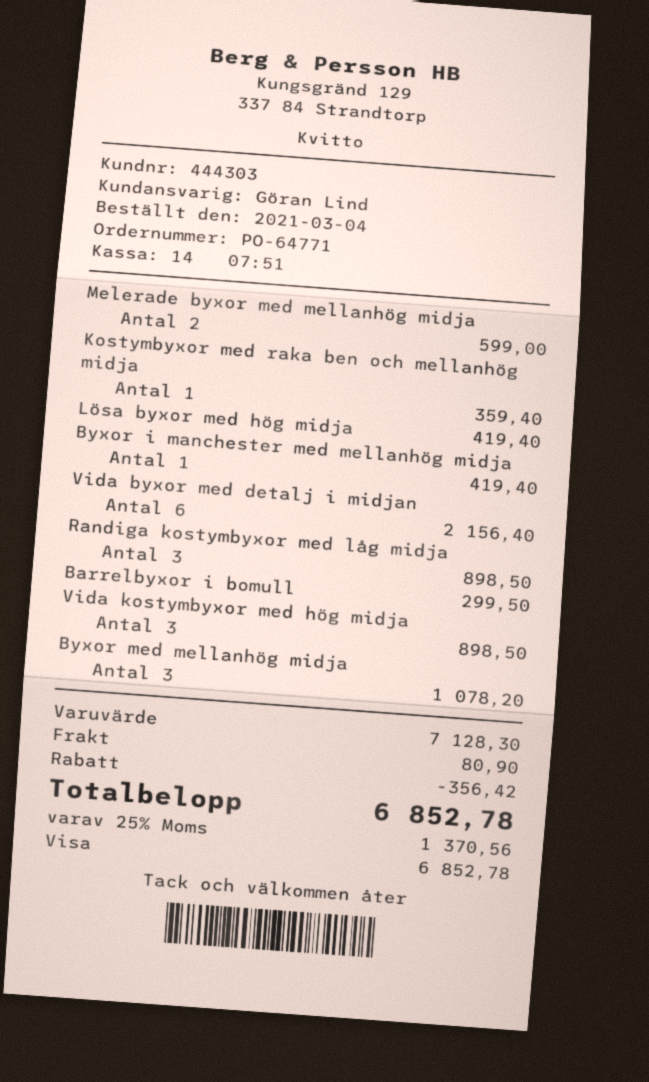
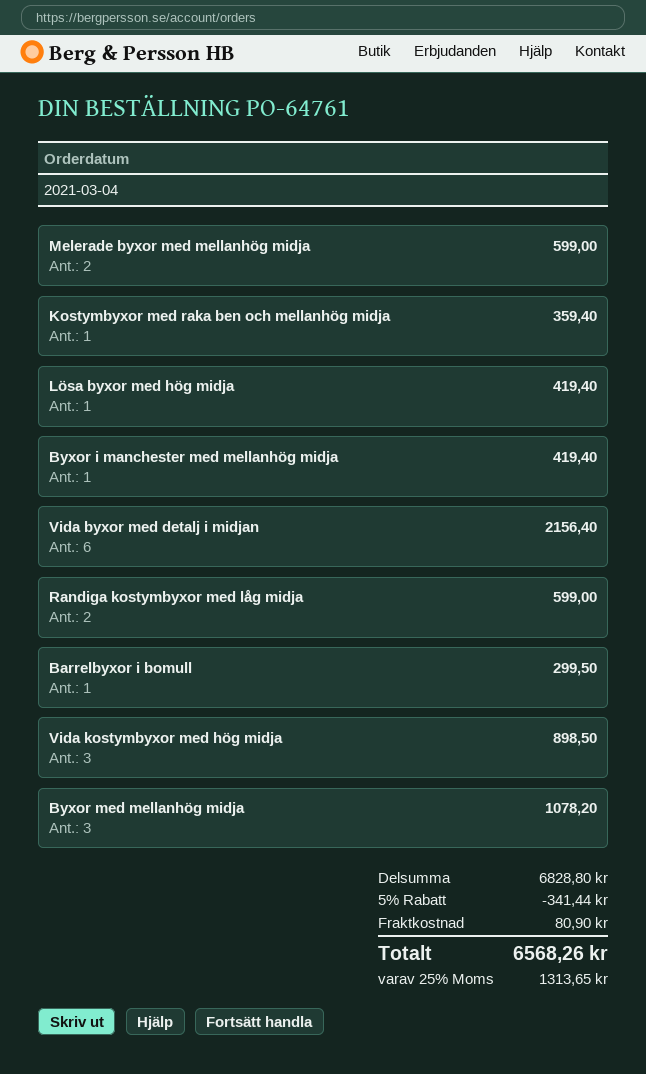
order number: PO-64771 -> PO-64761
Randiga kostymbyxor med låg midja: 3 for 898.50 -> 2 for 599.00
subtotal: 7128.30 -> 6828.80
discount: 356.42 -> 341.44
tax: 25% = 1370.56 -> 25% = 1313.65
total: 6852.78 -> 6568.26

